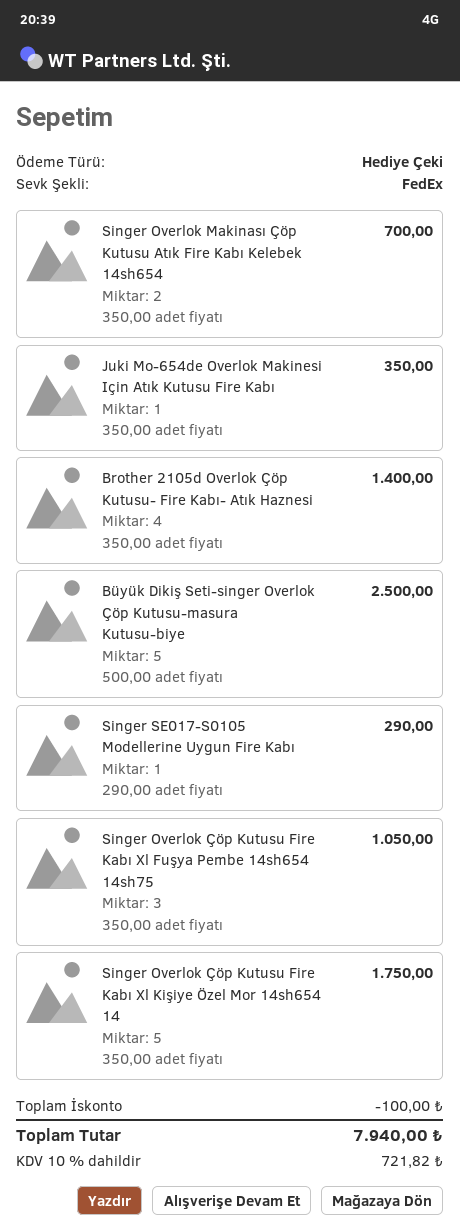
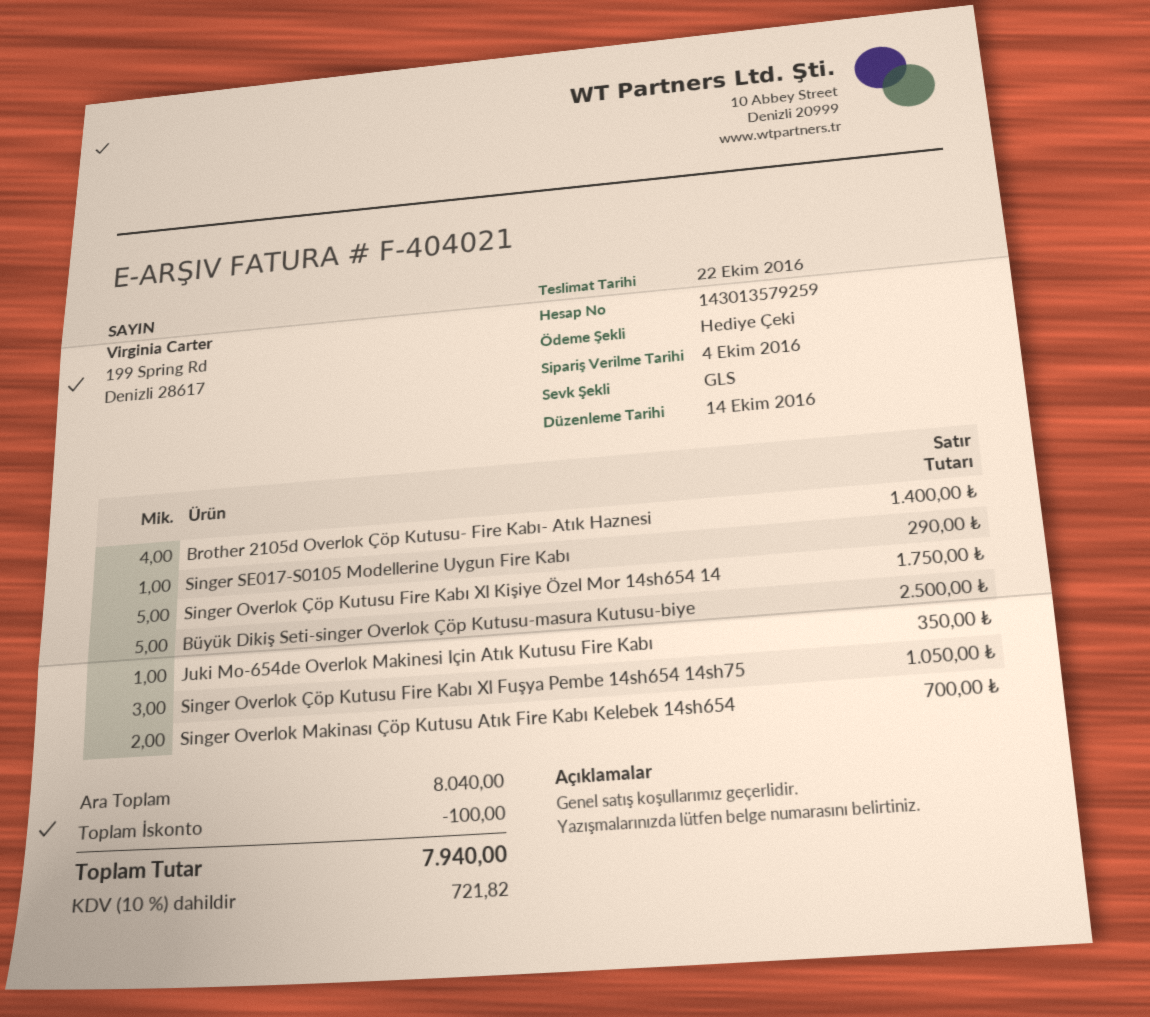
shipping method: FedEx -> GLS

